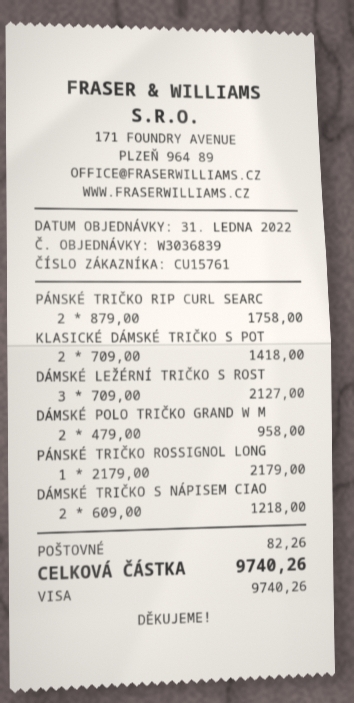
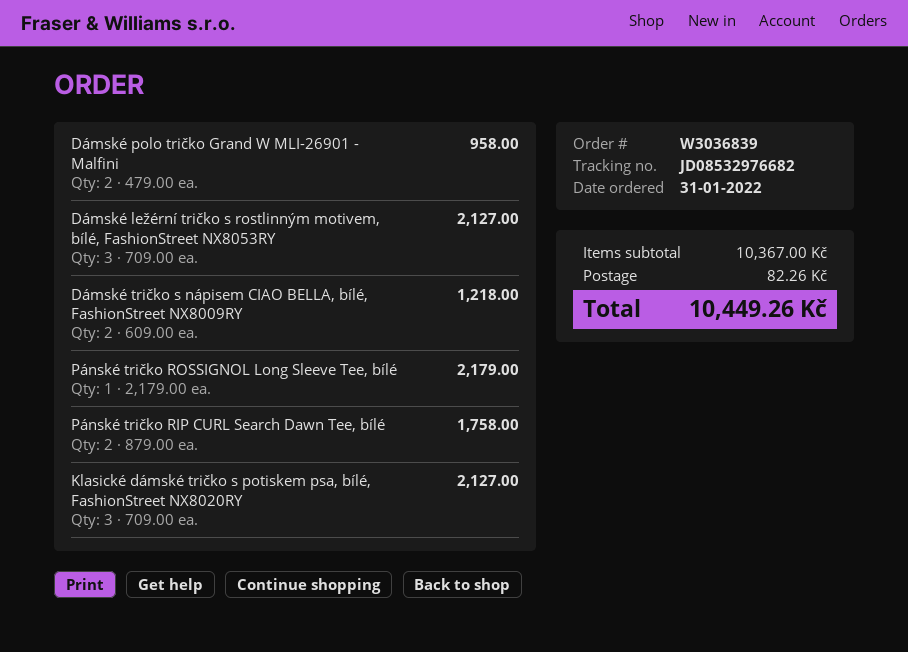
KLASICKÉ DÁMSKÉ TRIČKO S POT: 2 x 709.00 = 1418.00 -> 3 x 709.00 = 2127.00
total: 9740.26 -> 10449.26

